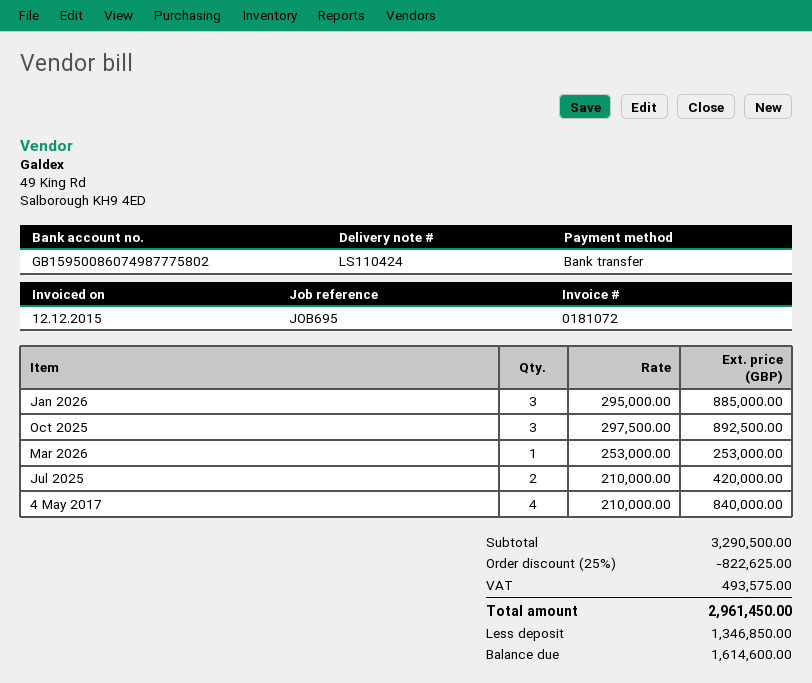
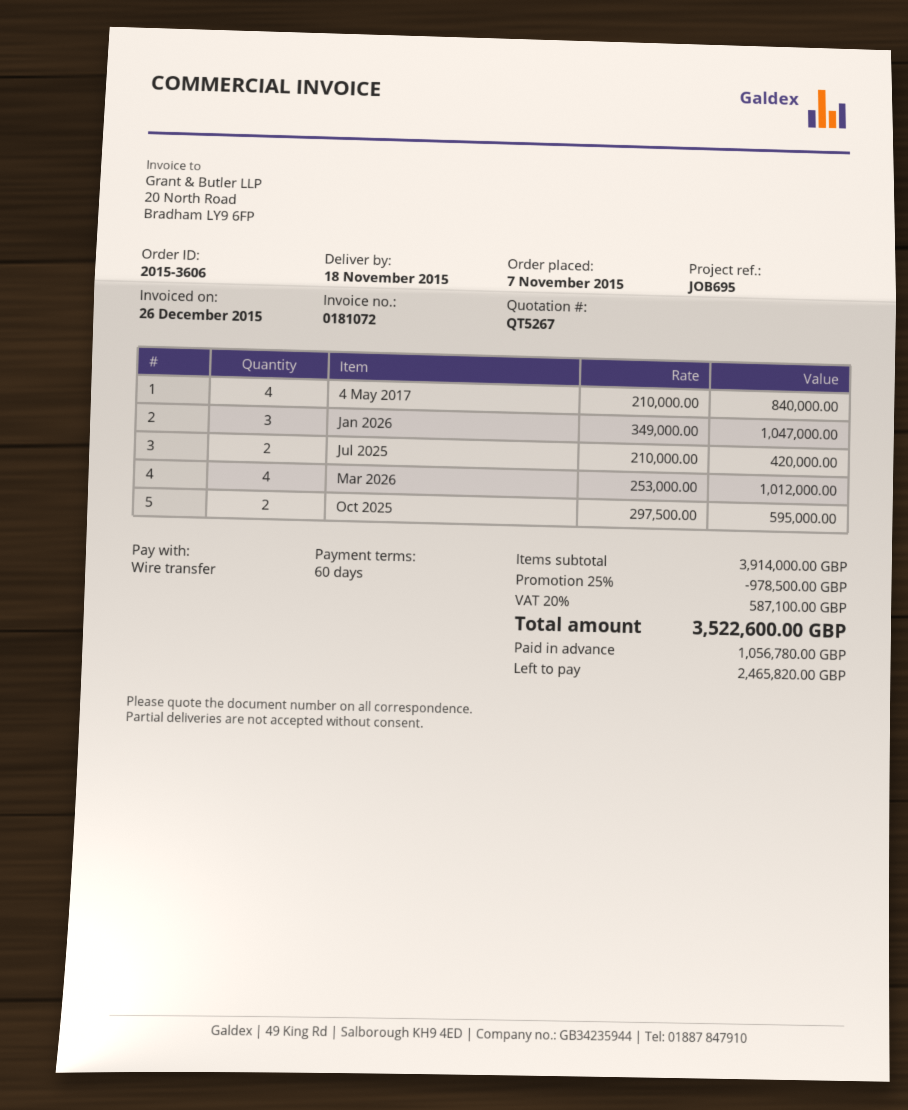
invoice date: 2015-12-12 -> 2015-12-26
Jan 2026: 3 x 295000.00 = 885000.00 -> 3 x 349000.00 = 1047000.00
Oct 2025: 3 x 297500.00 = 892500.00 -> 2 x 297500.00 = 595000.00
Mar 2026: 1 x 253000.00 = 253000.00 -> 4 x 253000.00 = 1012000.00
subtotal: 3290500.00 -> 3914000.00
discount: 25% = 822625.00 -> 25% = 978500.00
tax: 493575.00 -> 587100.00
total: 2961450.00 -> 3522600.00
deposit: 1346850.00 -> 1056780.00
balance: 1614600.00 -> 2465820.00

